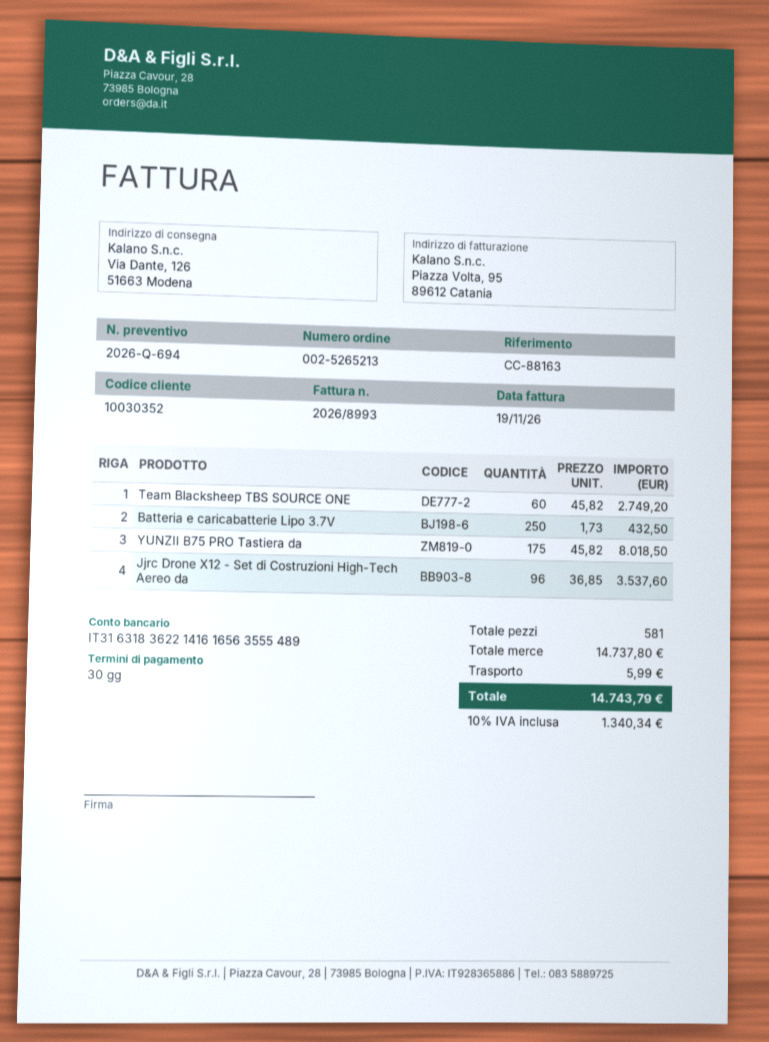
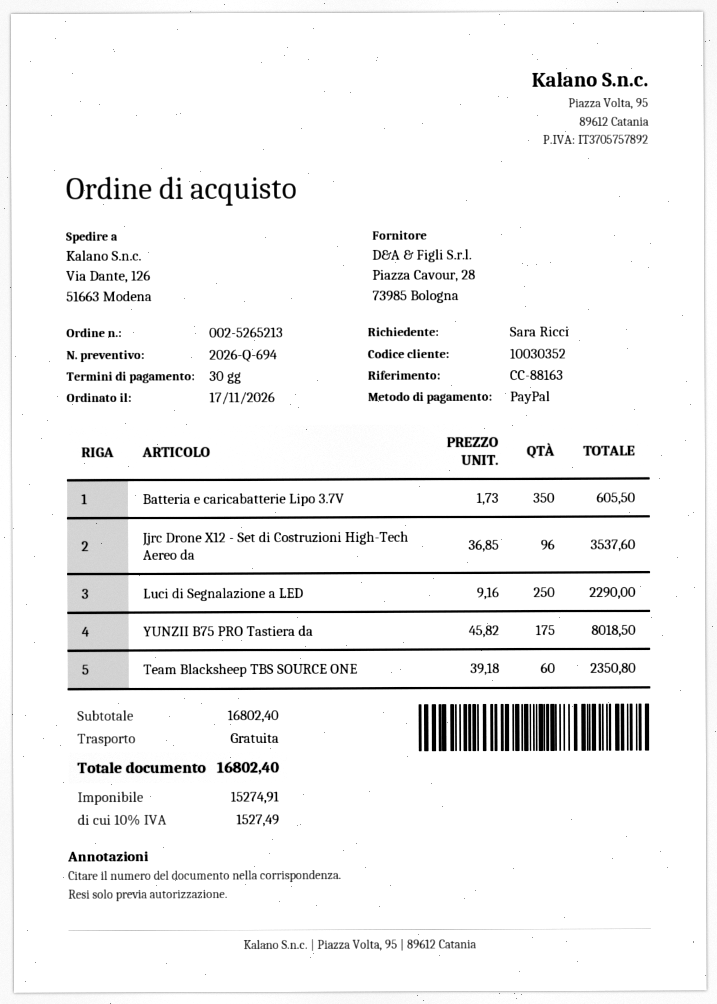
Team Blacksheep TBS SOURCE ONE: 60 x 45.82 = 2749.20 -> 60 x 39.18 = 2350.80
Batteria e caricabatterie Lipo 3.7V: 250 x 1.73 = 432.50 -> 350 x 1.73 = 605.50
Luci di Segnalazione a LED: none -> 250 x 9.16 = 2290.00
subtotal: 14737.80 -> 16802.40
shipping: 5.99 -> 0.00
tax: 10% = 1340.34 -> 10% = 1527.49
total: 14743.79 -> 16802.40

